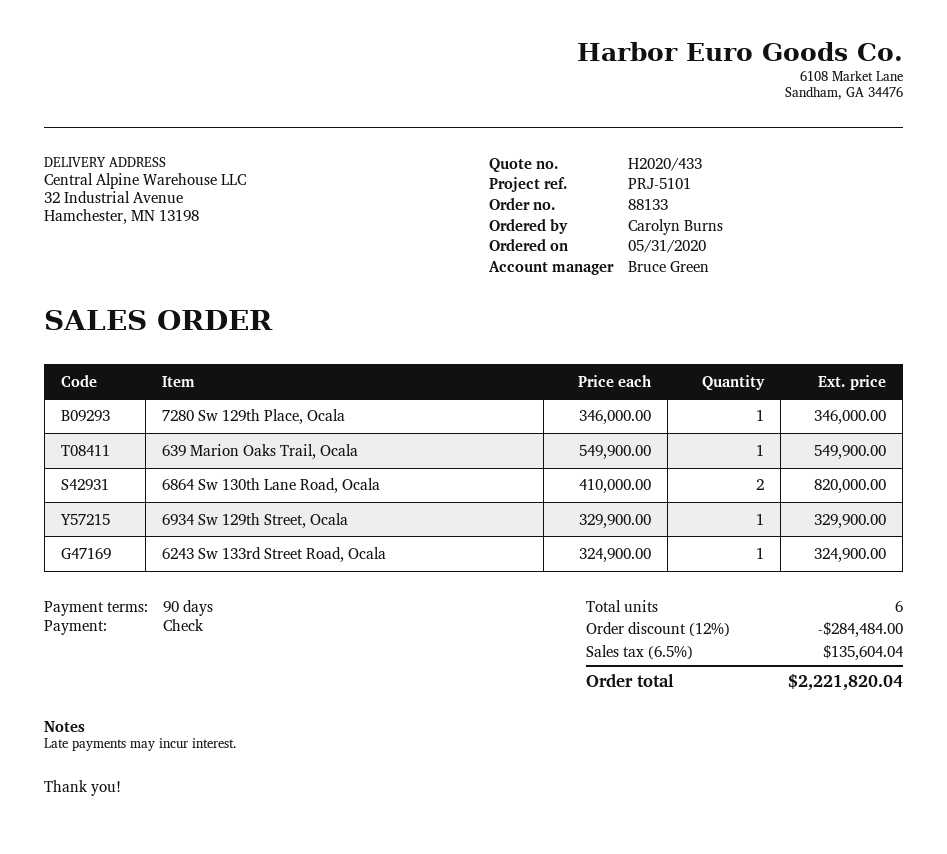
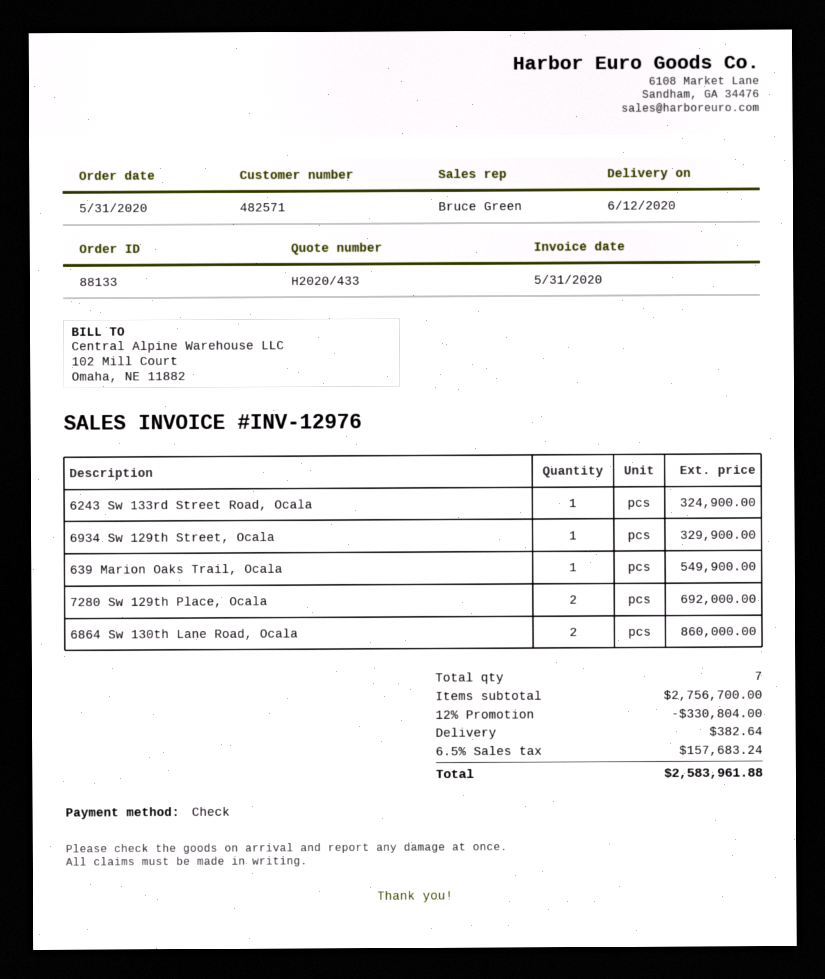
7280 Sw 129th Place, Ocala: 1 for 346000.00 -> 2 for 692000.00
6864 Sw 130th Lane Road, Ocala: 2 for 820000.00 -> 2 for 860000.00
total quantity: 6 -> 7
discount: 12% = 284484.00 -> 12% = 330804.00
shipping: none -> 382.64
tax: 6.5% = 135604.04 -> 6.5% = 157683.24
total: 2221820.04 -> 2583961.88

